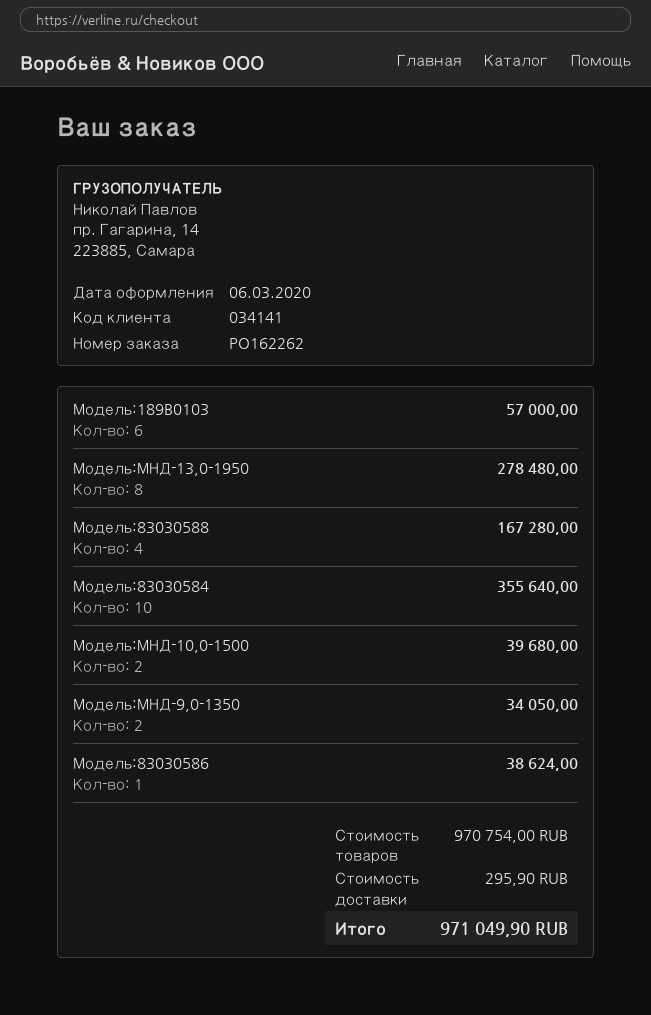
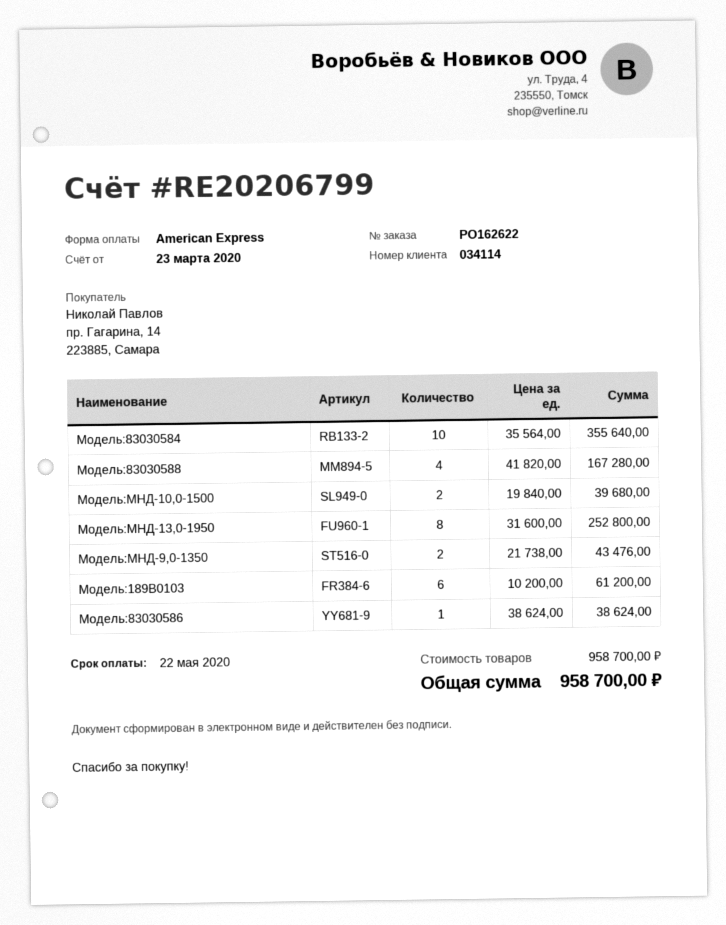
order number: PO162262 -> PO162622
customer number: 034141 -> 034114
Модель:189B0103: 6 for 57000.00 -> 6 for 61200.00
Модель:МНД-13,0-1950: 8 for 278480.00 -> 8 for 252800.00
Модель:МНД-9,0-1350: 2 for 34050.00 -> 2 for 43476.00
subtotal: 970754.00 -> 958700.00
shipping: 295.90 -> none
total: 971049.90 -> 958700.00

